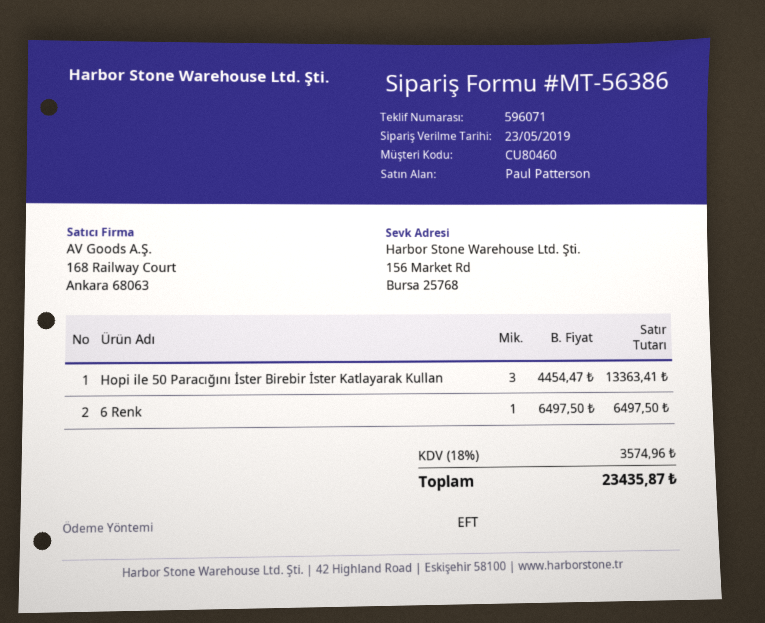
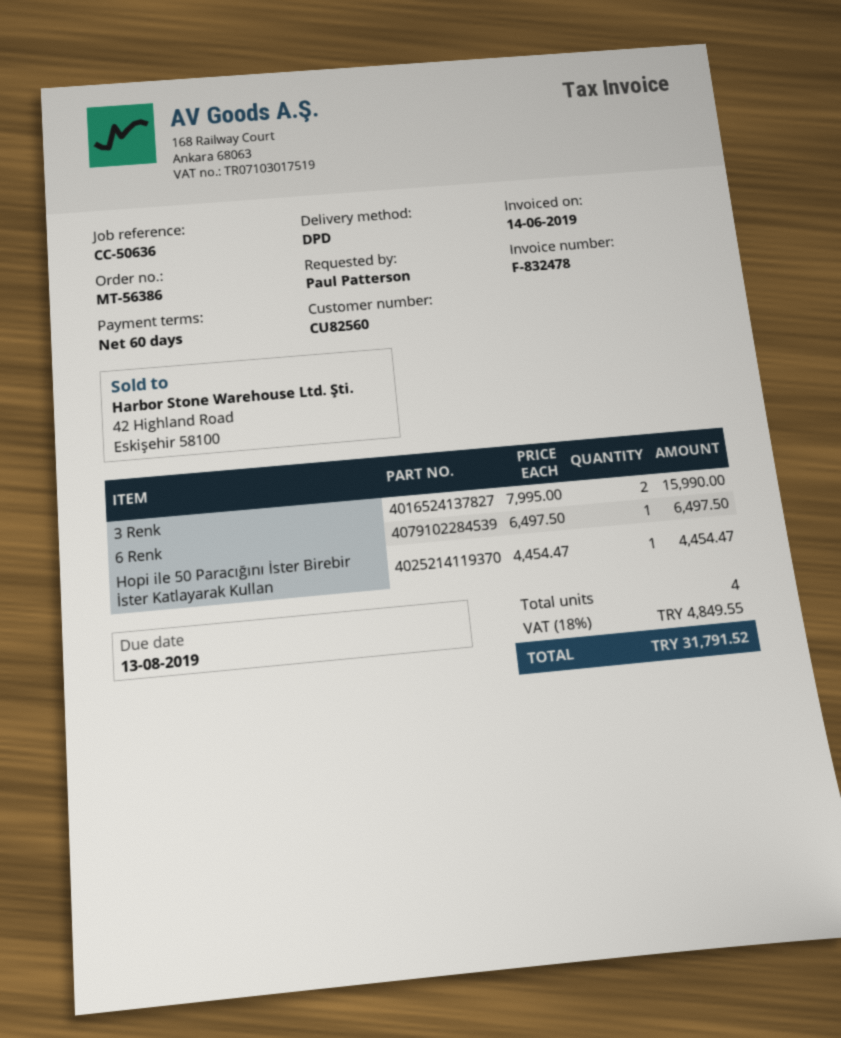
customer number: CU80460 -> CU82560
Hopi ile 50 Paracığını İster Birebir İster Katlayarak Kullan: 3 x 4454.47 = 13363.41 -> 1 x 4454.47 = 4454.47
3 Renk: none -> 2 x 7995.00 = 15990.00
tax: 18% = 3574.96 -> 18% = 4849.55
total: 23435.87 -> 31791.52

